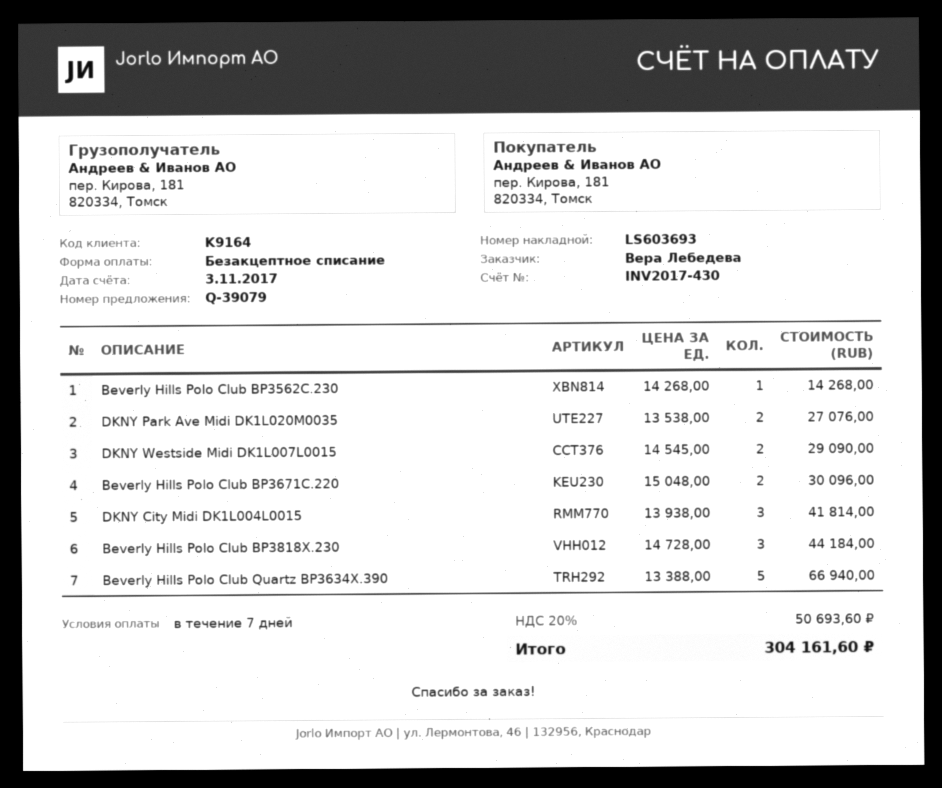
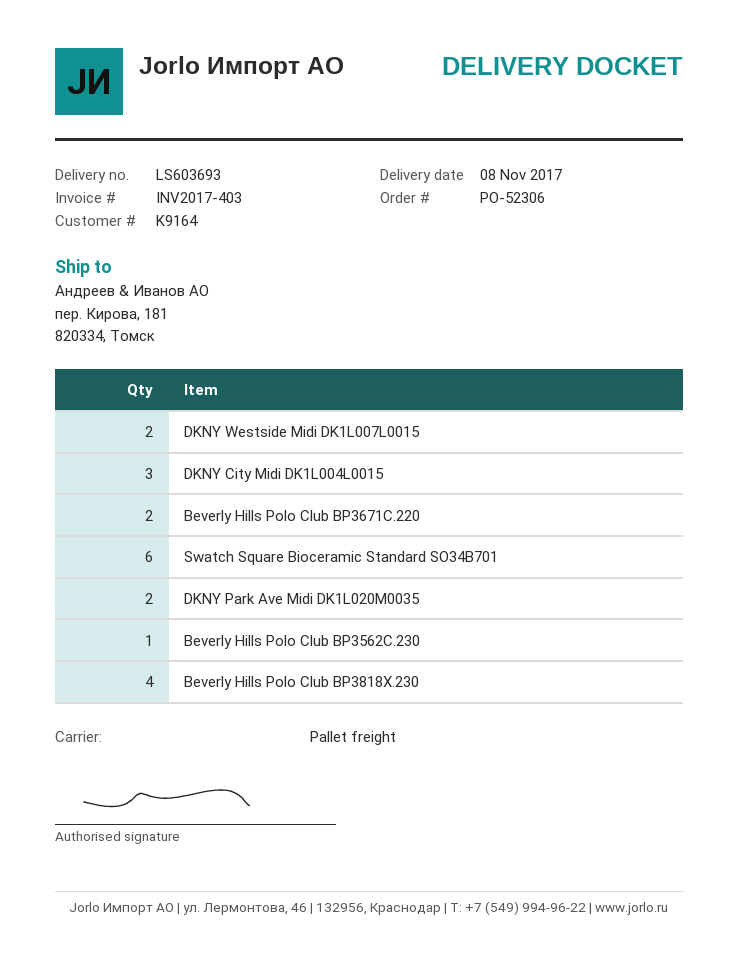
invoice number: INV2017-430 -> INV2017-403
Beverly Hills Polo Club BP3818X.230: 3 -> 4
Beverly Hills Polo Club Quartz BP3634X.390: 5 -> none
Swatch Square Bioceramic Standard SO34B701: none -> 6

